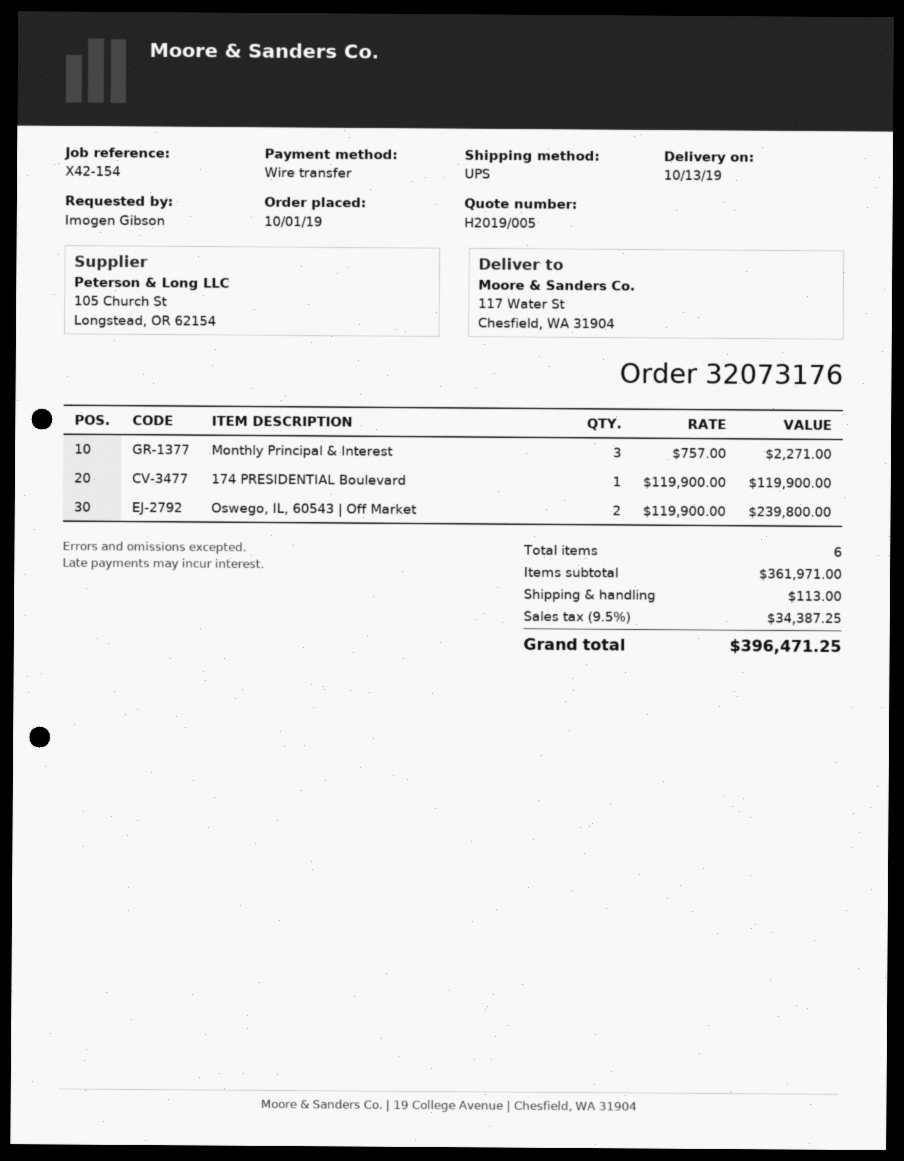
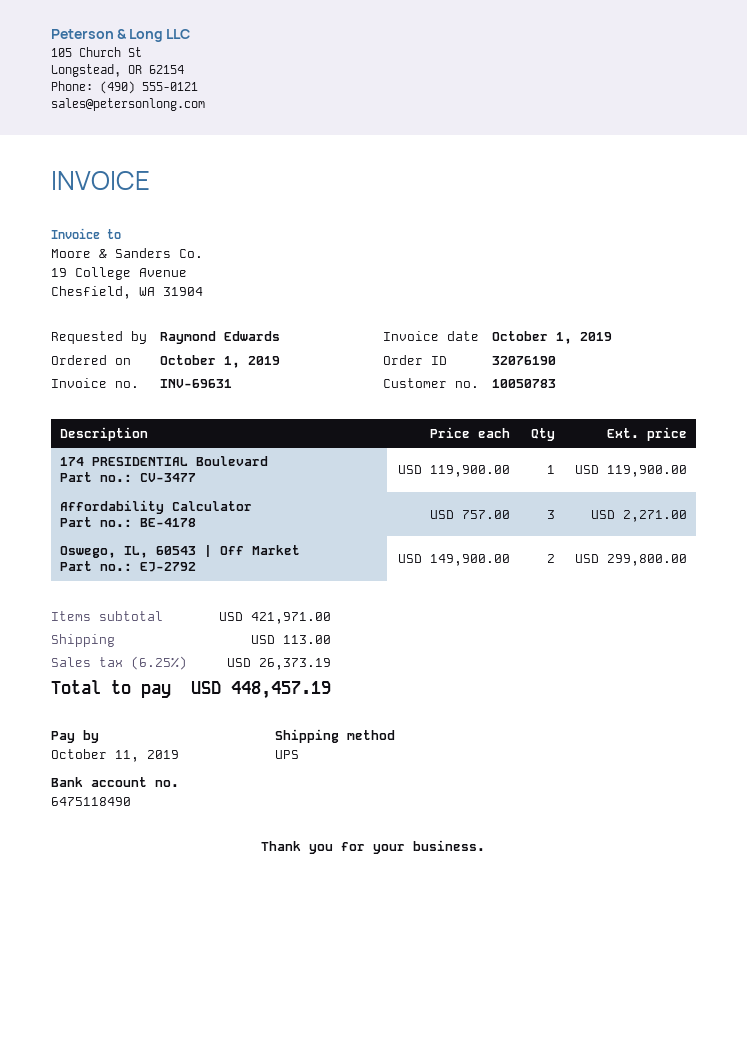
order number: 32073176 -> 32076190
ordered by: Imogen Gibson -> Raymond Edwards
Monthly Principal & Interest: 3 x 757.00 = 2271.00 -> none
Oswego, IL, 60543 | Off Market: 2 x 119900.00 = 239800.00 -> 2 x 149900.00 = 299800.00
Affordability Calculator: none -> 3 x 757.00 = 2271.00
subtotal: 361971.00 -> 421971.00
tax: 9.5% = 34387.25 -> 6.25% = 26373.19
total: 396471.25 -> 448457.19

